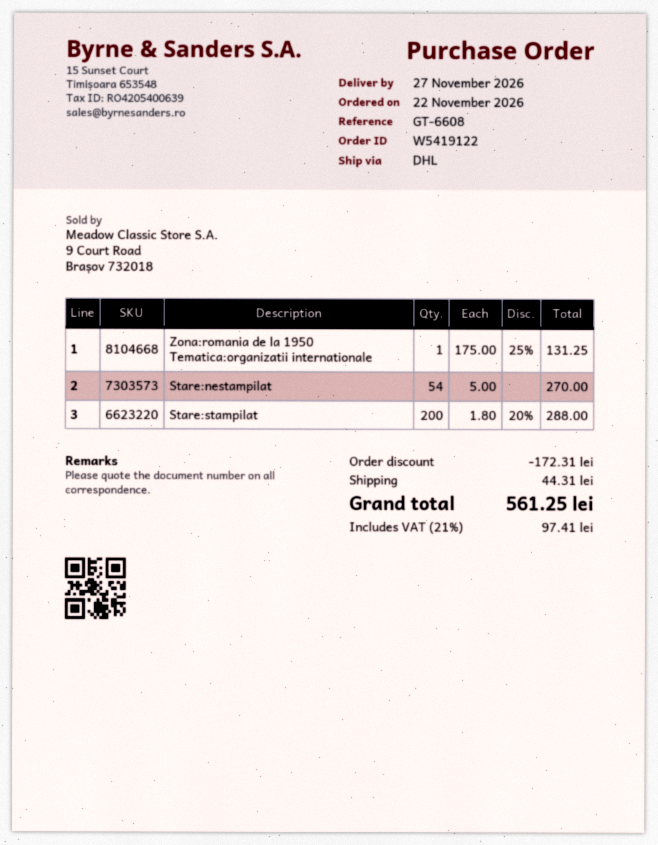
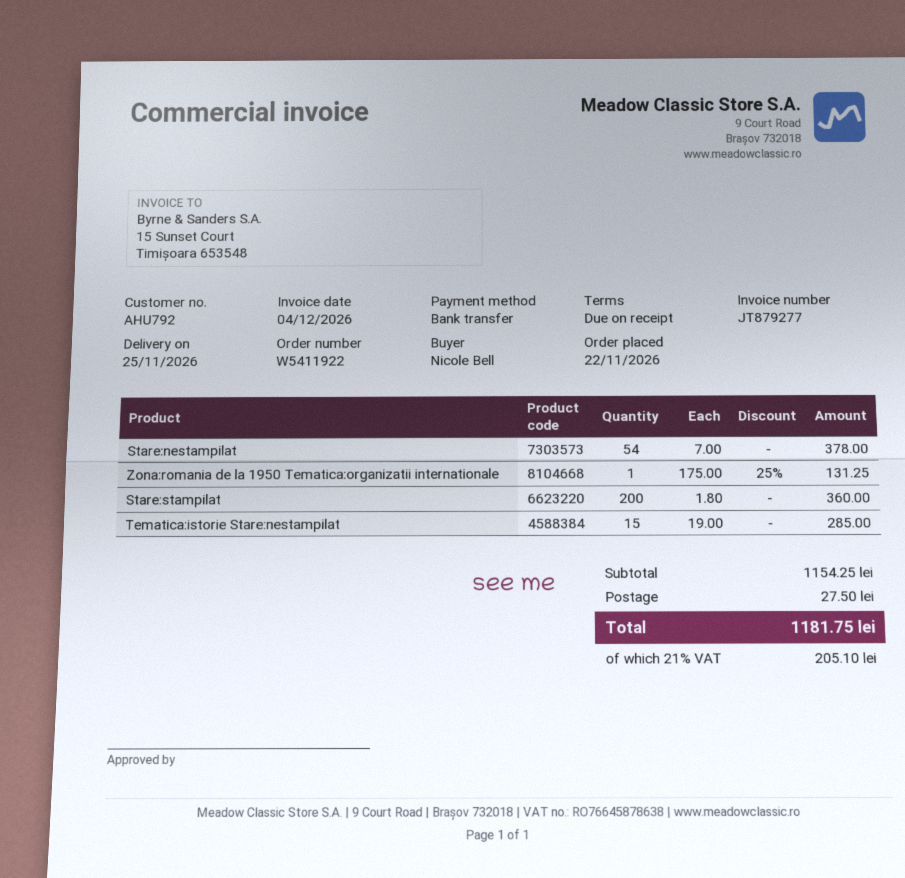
order number: W5419122 -> W5411922
delivery date: 2026-11-27 -> 2026-11-25
Stare:nestampilat: 54 x 5.00 = 270.00 -> 54 x 7.00 = 378.00
Stare:stampilat: 200 x 1.80 - 20% = 288.00 -> 200 x 1.80 = 360.00
Tematica:istorie Stare:nestampilat: none -> 15 x 19.00 = 285.00
discount: 172.31 -> none
shipping: 44.31 -> 27.50
tax: 21% = 97.41 -> 21% = 205.10
total: 561.25 -> 1181.75

